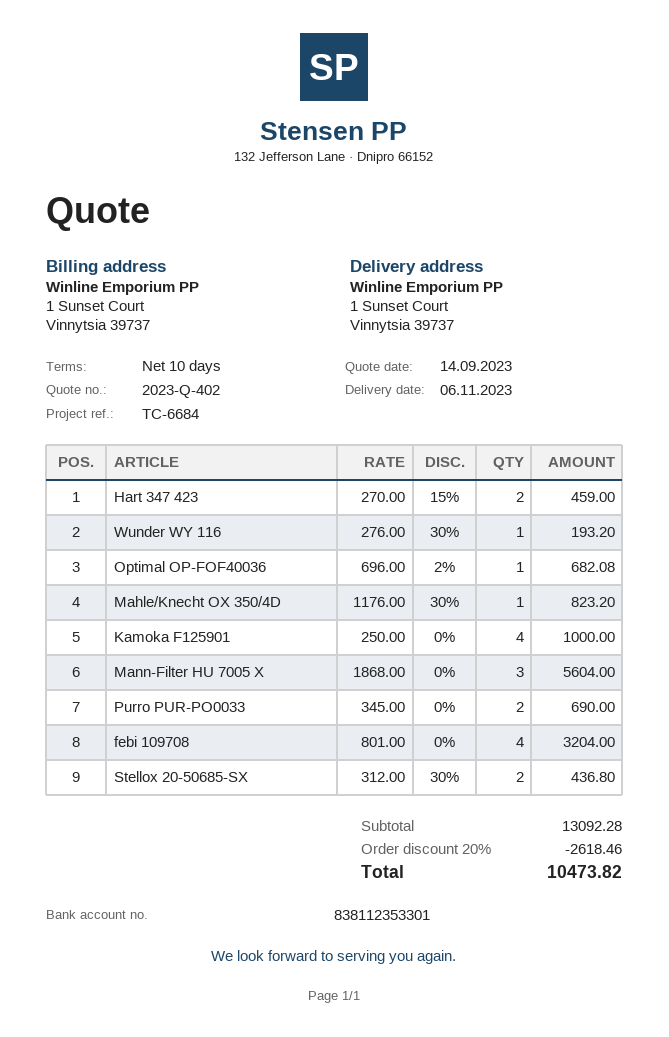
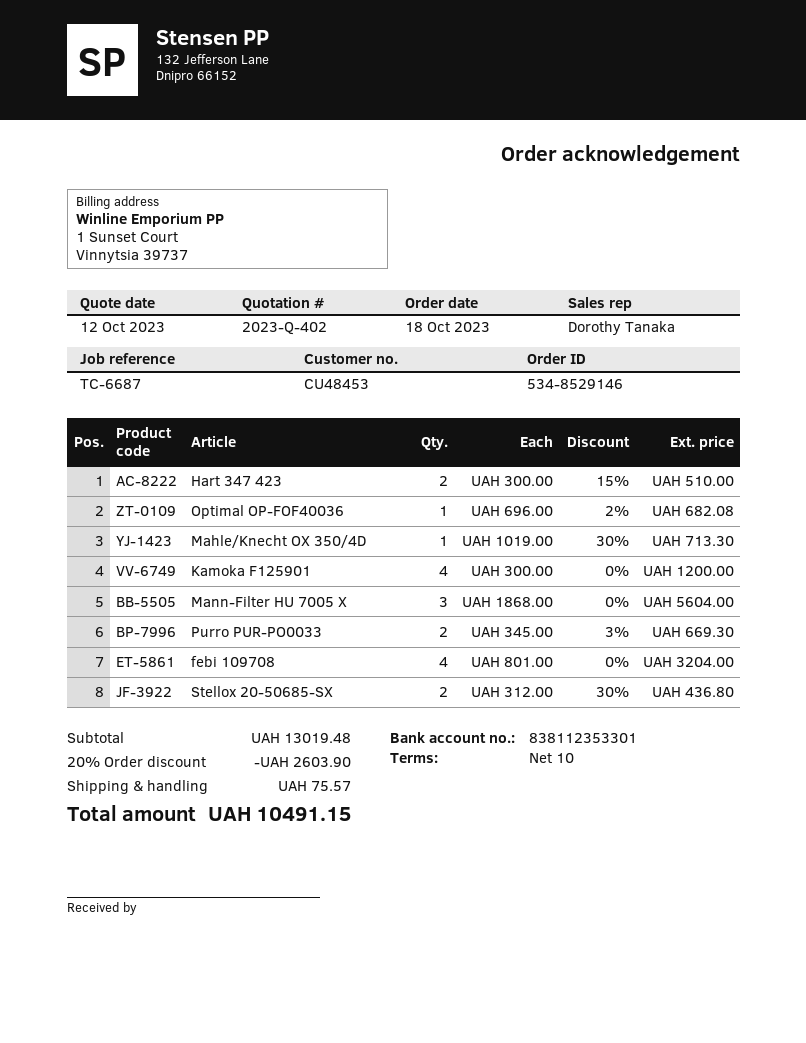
quote date: 2023-09-14 -> 2023-10-12
reference: TC-6684 -> TC-6687
Hart 347 423: 2 x 270.00 - 15% = 459.00 -> 2 x 300.00 - 15% = 510.00
Wunder WY 116: 1 x 276.00 - 30% = 193.20 -> none
Mahle/Knecht OX 350/4D: 1 x 1176.00 - 30% = 823.20 -> 1 x 1019.00 - 30% = 713.30
Kamoka F125901: 4 x 250.00 = 1000.00 -> 4 x 300.00 = 1200.00
Purro PUR-PO0033: 2 x 345.00 = 690.00 -> 2 x 345.00 - 3% = 669.30
subtotal: 13092.28 -> 13019.48
discount: 20% = 2618.46 -> 20% = 2603.90
shipping: none -> 75.57
total: 10473.82 -> 10491.15

